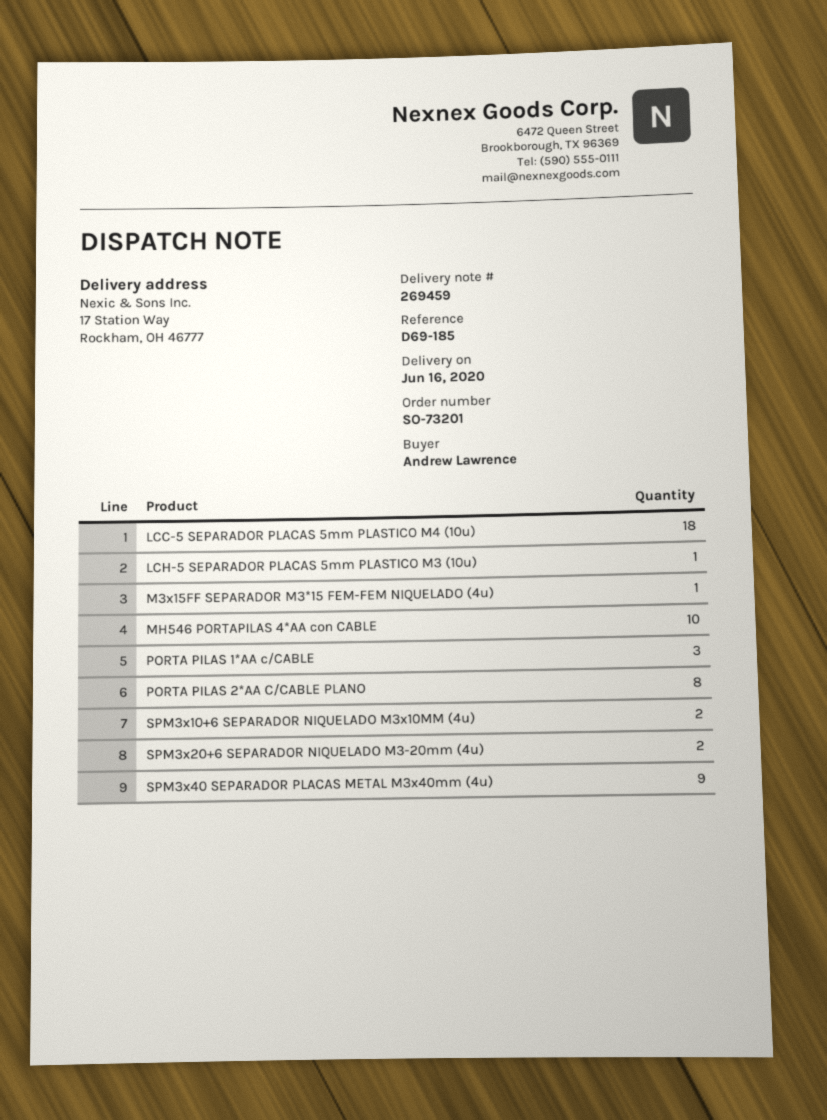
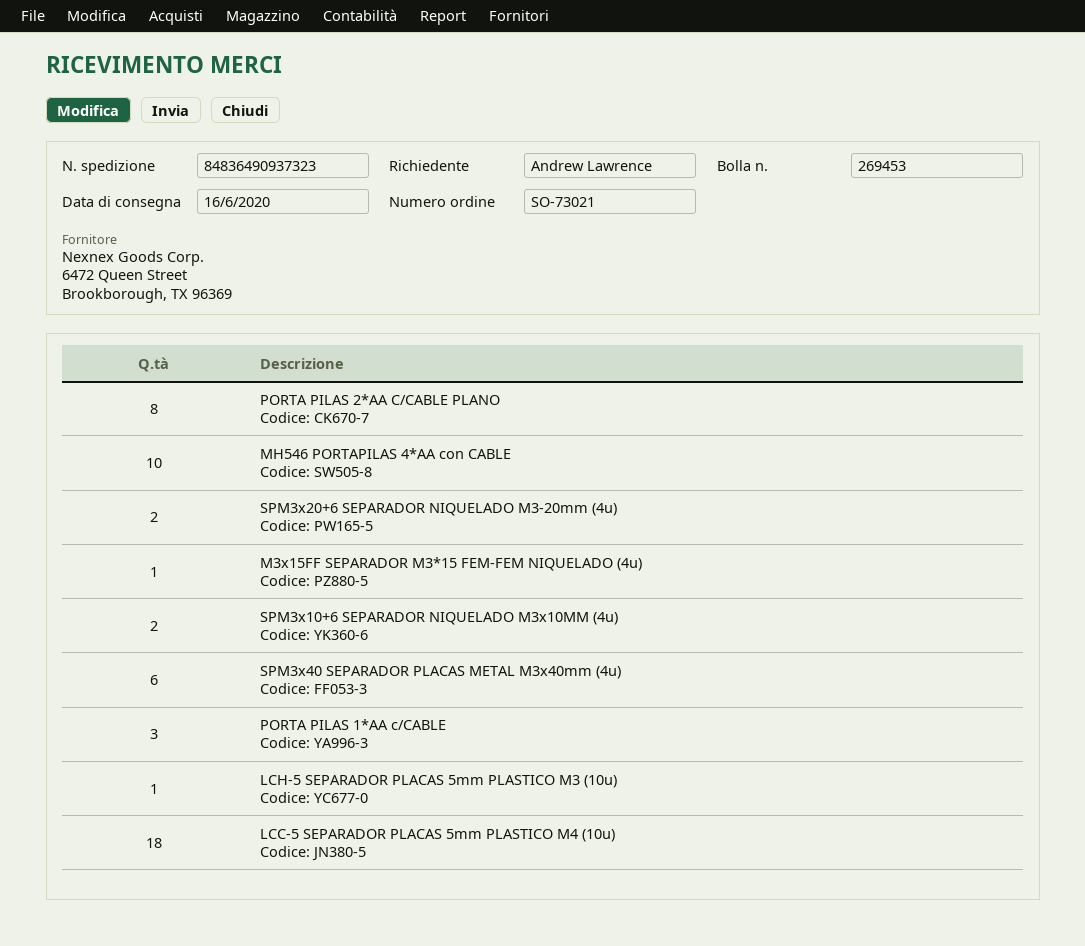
order number: SO-73201 -> SO-73021
delivery note number: 269459 -> 269453
SPM3x40 SEPARADOR PLACAS METAL M3x40mm (4u): 9 -> 6

